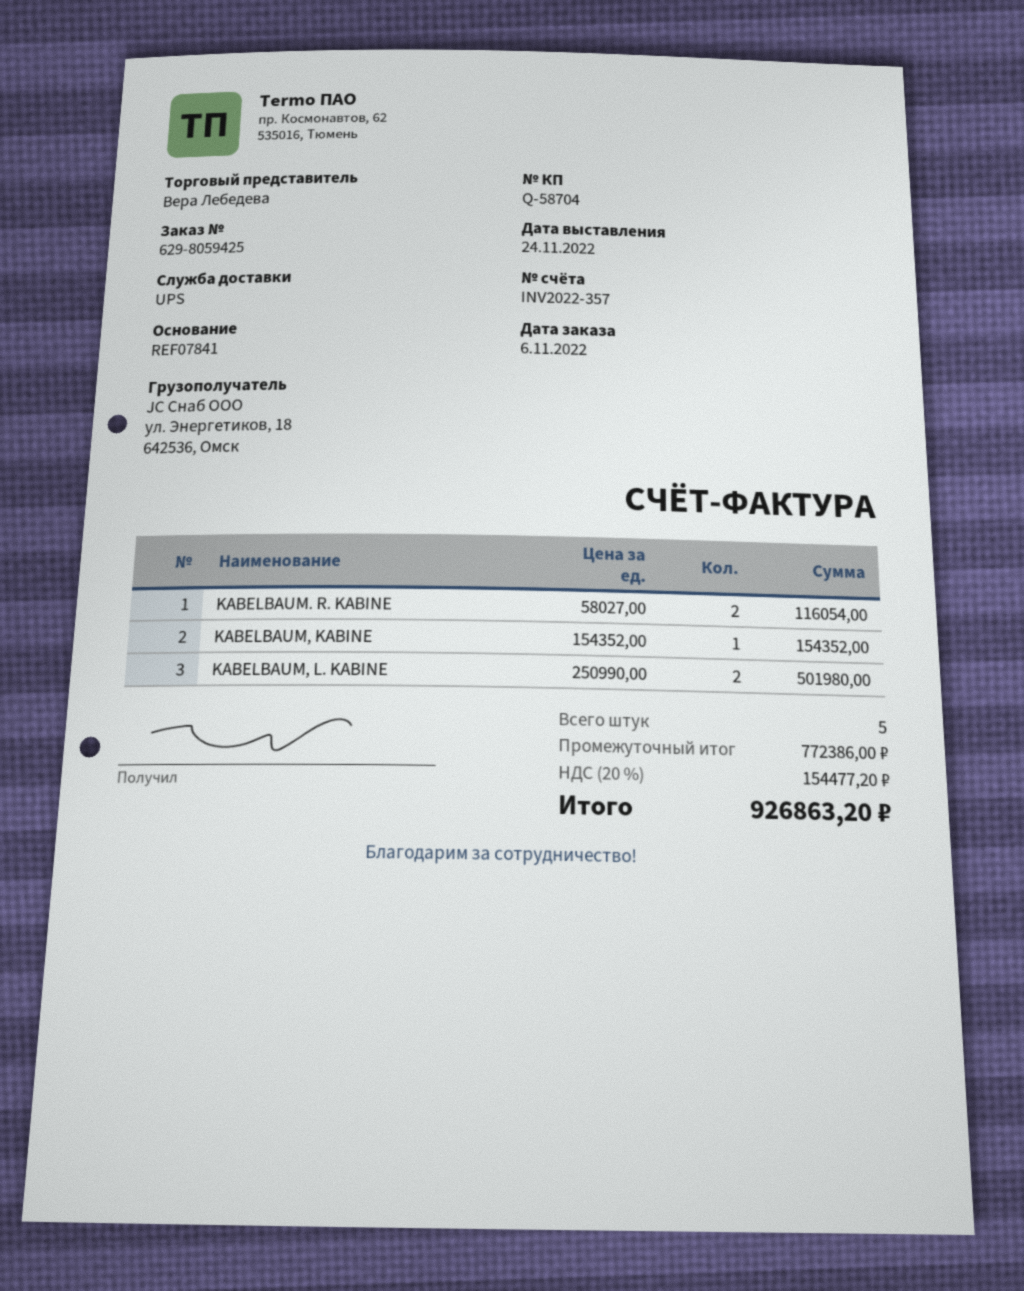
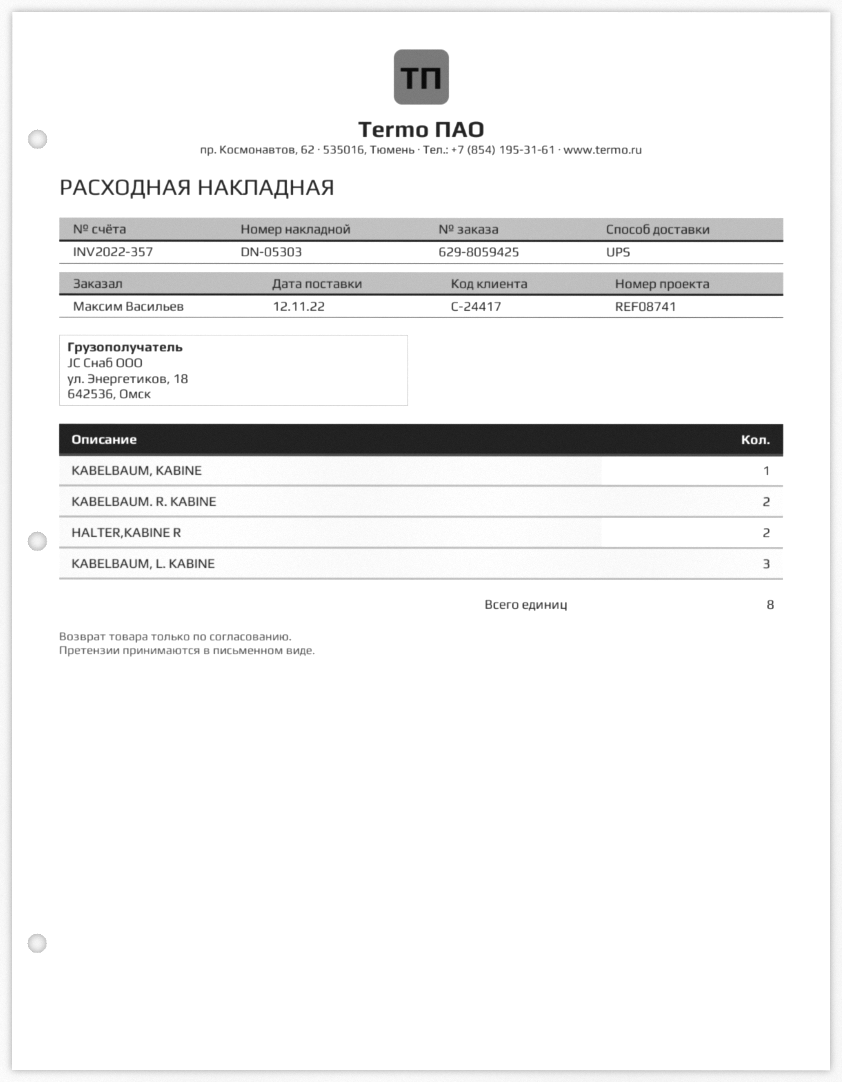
reference: REF07841 -> REF08741
KABELBAUM, L. KABINE: 2 -> 3
HALTER,KABINE R: none -> 2
total quantity: 5 -> 8

